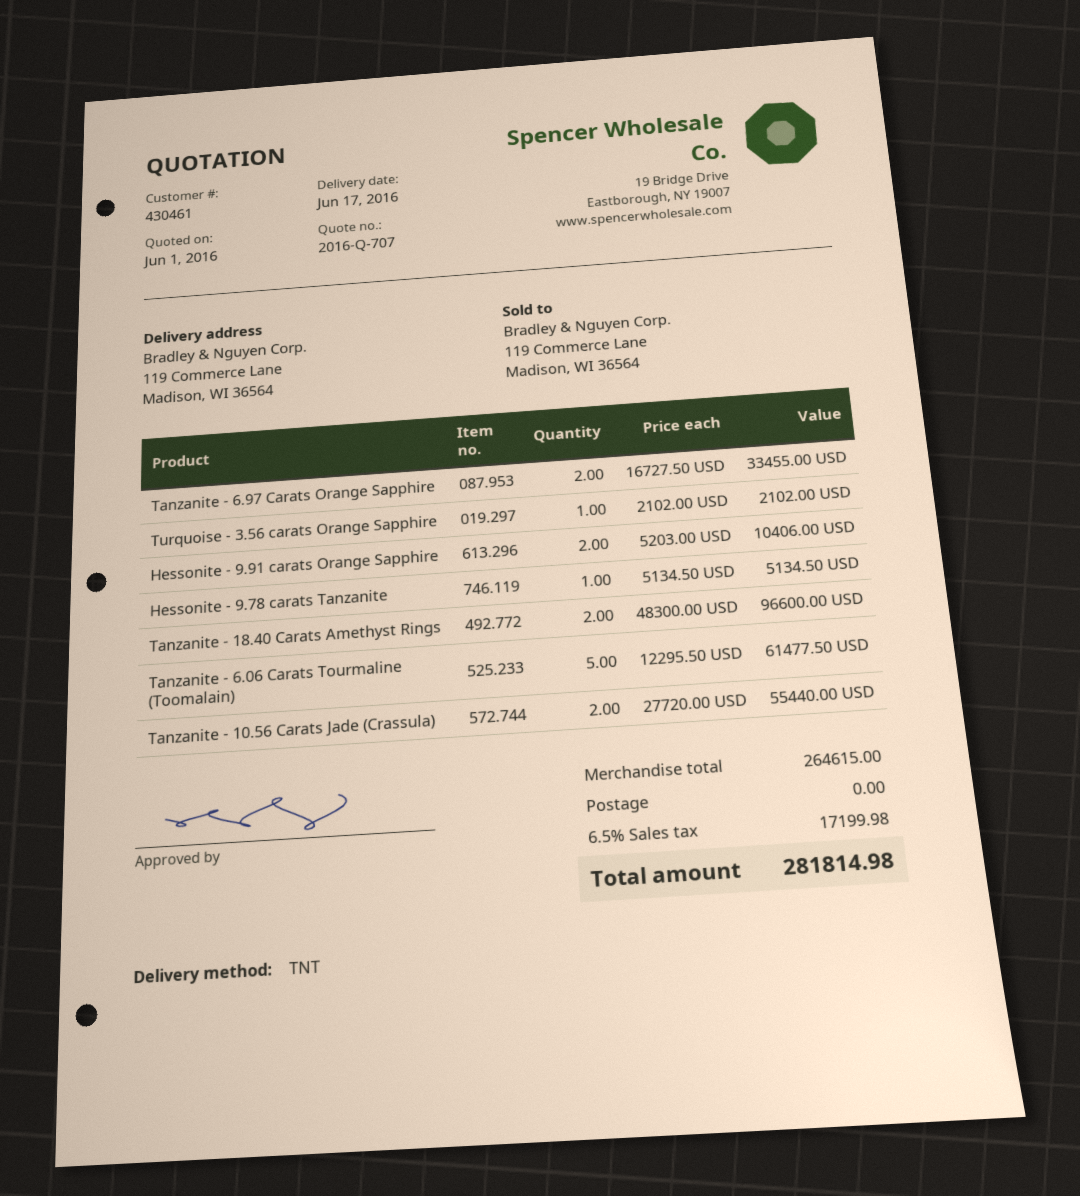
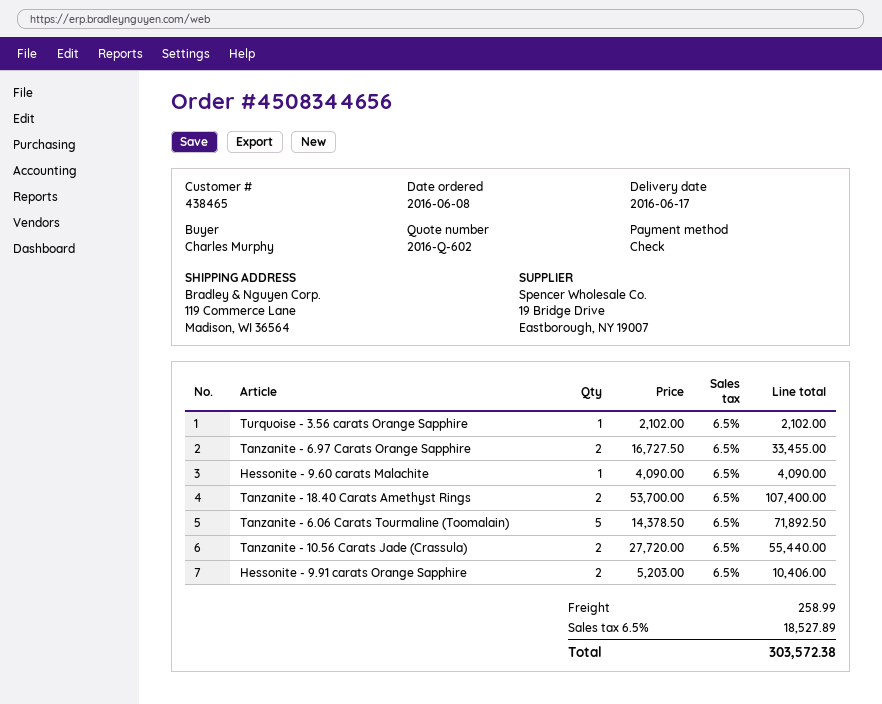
quote number: 2016-Q-707 -> 2016-Q-602
customer number: 430461 -> 438465
Hessonite - 9.78 carats Tanzanite: 1 x 5134.50 = 5134.50 -> none
Tanzanite - 18.40 Carats Amethyst Rings: 2 x 48300.00 = 96600.00 -> 2 x 53700.00 = 107400.00
Tanzanite - 6.06 Carats Tourmaline (Toomalain): 5 x 12295.50 = 61477.50 -> 5 x 14378.50 = 71892.50
Hessonite - 9.60 carats Malachite: none -> 1 x 4090.00 = 4090.00
shipping: 0.00 -> 258.99
tax: 6.5% = 17199.98 -> 6.5% = 18527.89
total: 281814.98 -> 303572.38

